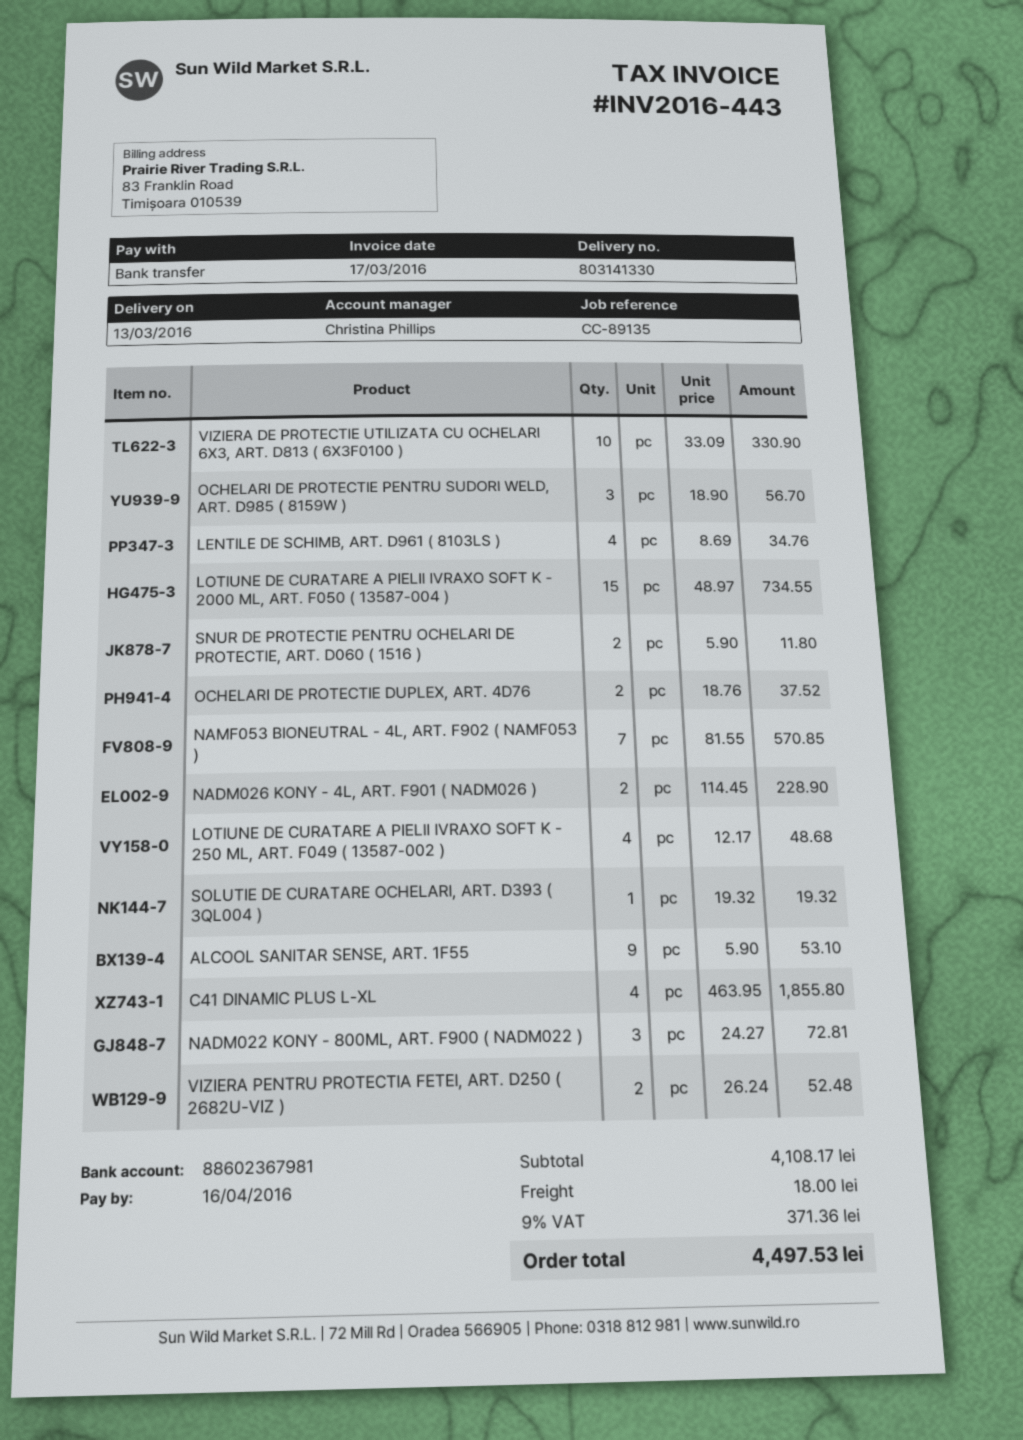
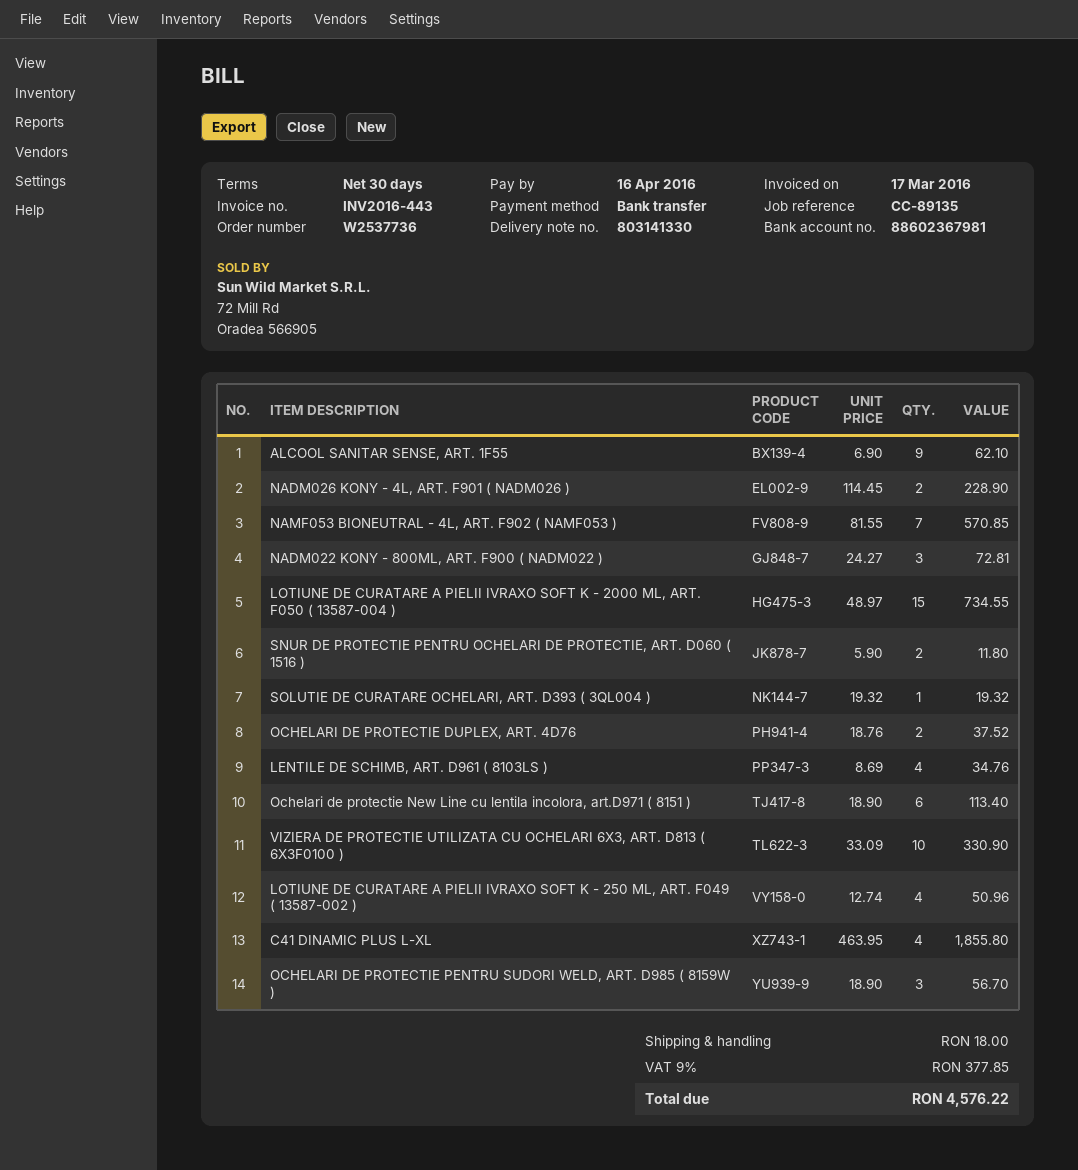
LOTIUNE DE CURATARE A PIELII IVRAXO SOFT K - 250 ML, ART. F049 ( 13587-002 ): 4 x 12.17 = 48.68 -> 4 x 12.74 = 50.96
ALCOOL SANITAR SENSE, ART. 1F55: 9 x 5.90 = 53.10 -> 9 x 6.90 = 62.10
VIZIERA PENTRU PROTECTIA FETEI, ART. D250 ( 2682U-VIZ ): 2 x 26.24 = 52.48 -> none
Ochelari de protectie New Line cu lentila incolora, art.D971 ( 8151 ): none -> 6 x 18.90 = 113.40
tax: 9% = 371.36 -> 9% = 377.85
total: 4497.53 -> 4576.22

